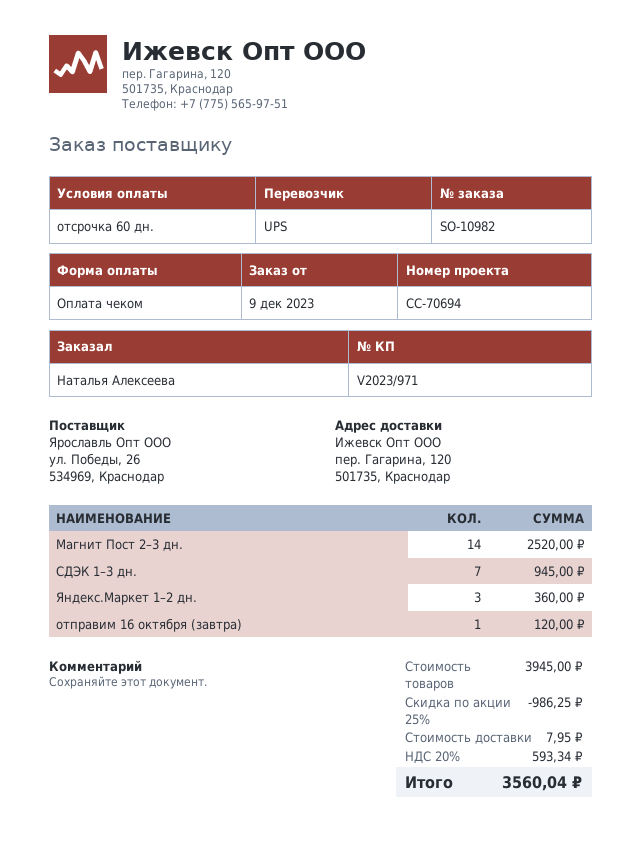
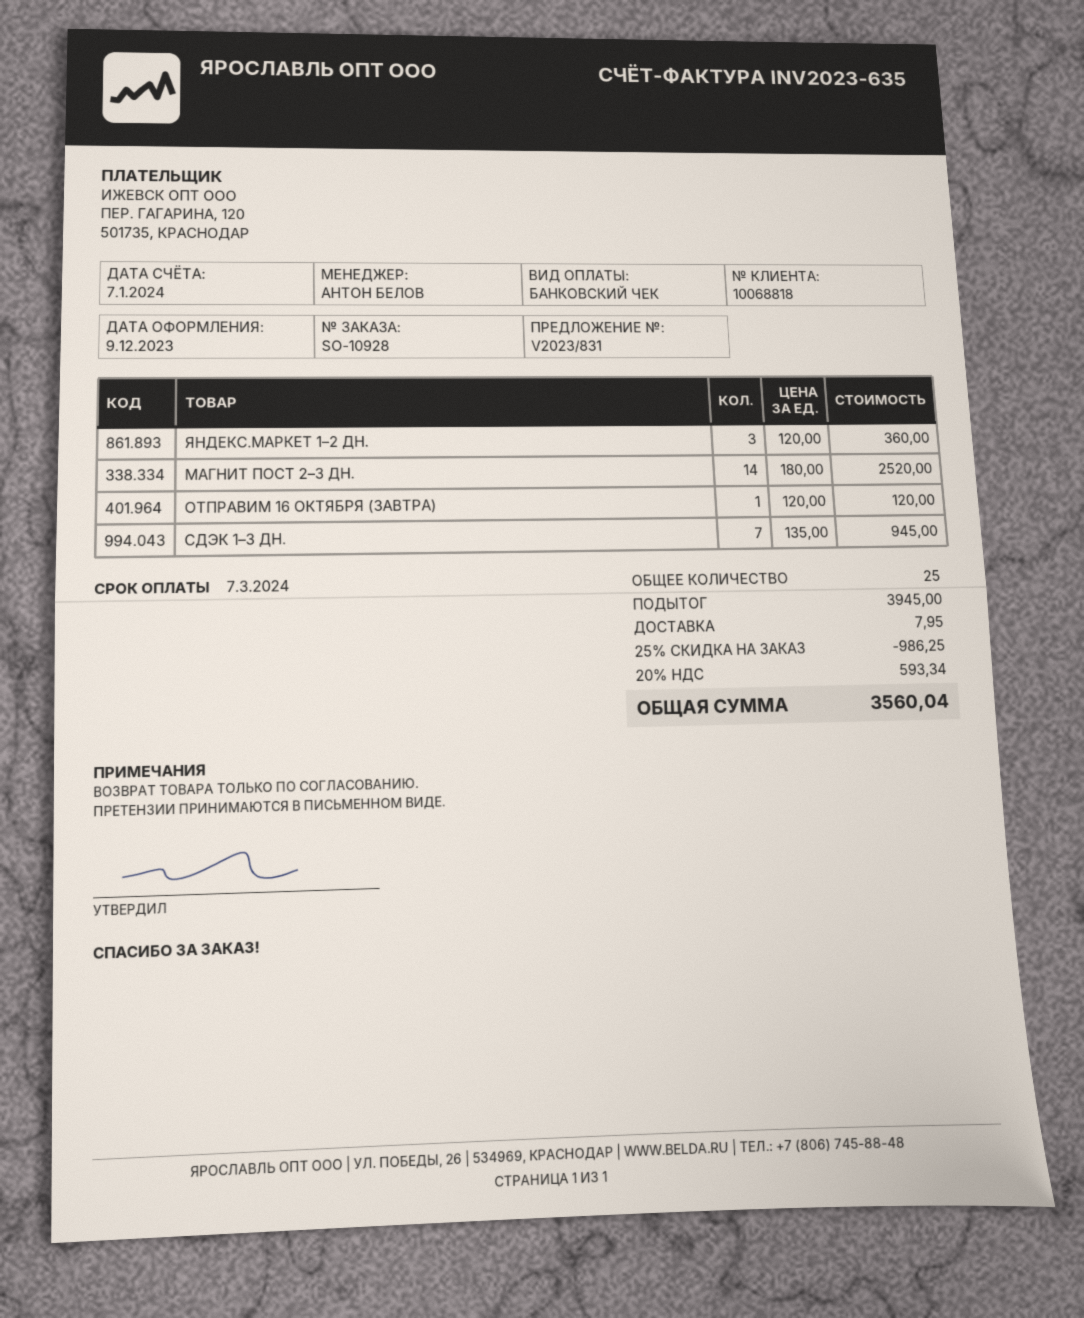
quote number: V2023/971 -> V2023/831
order number: SO-10982 -> SO-10928

